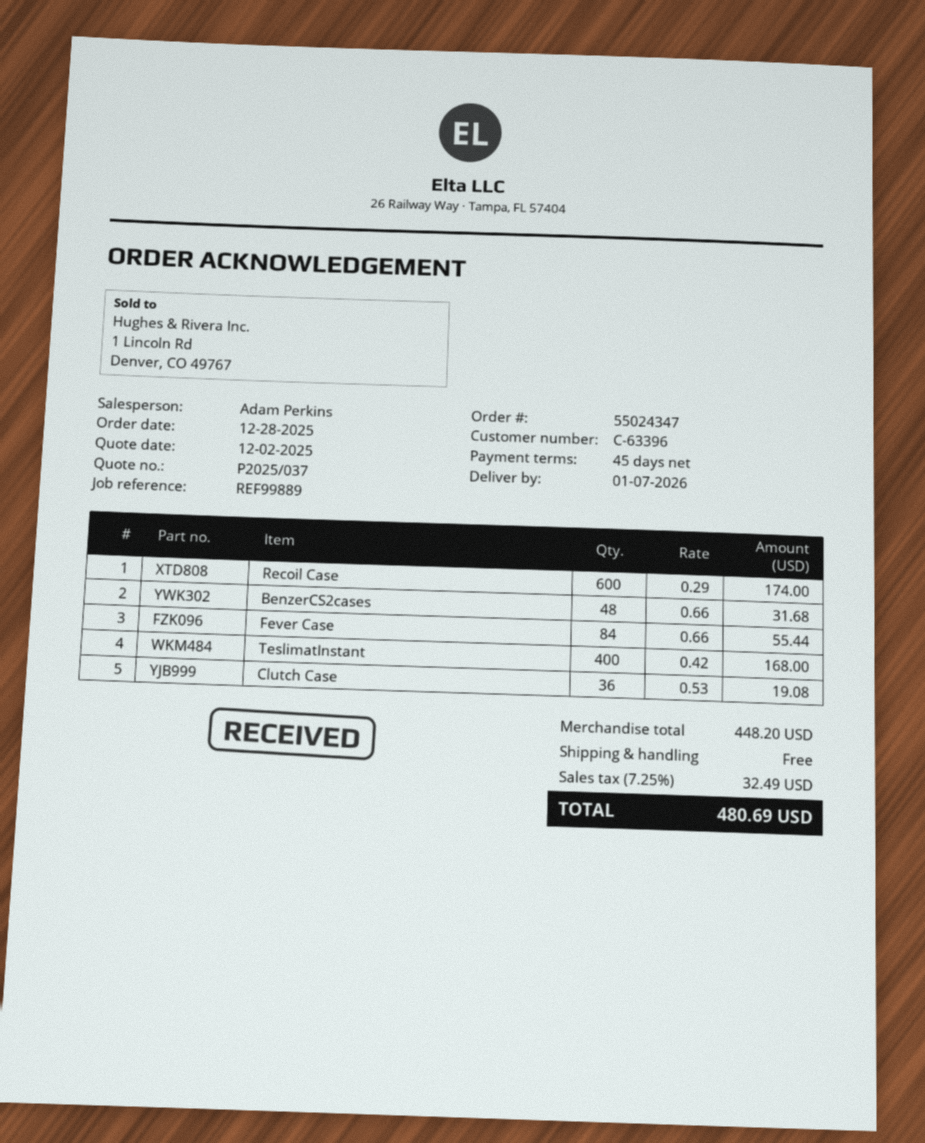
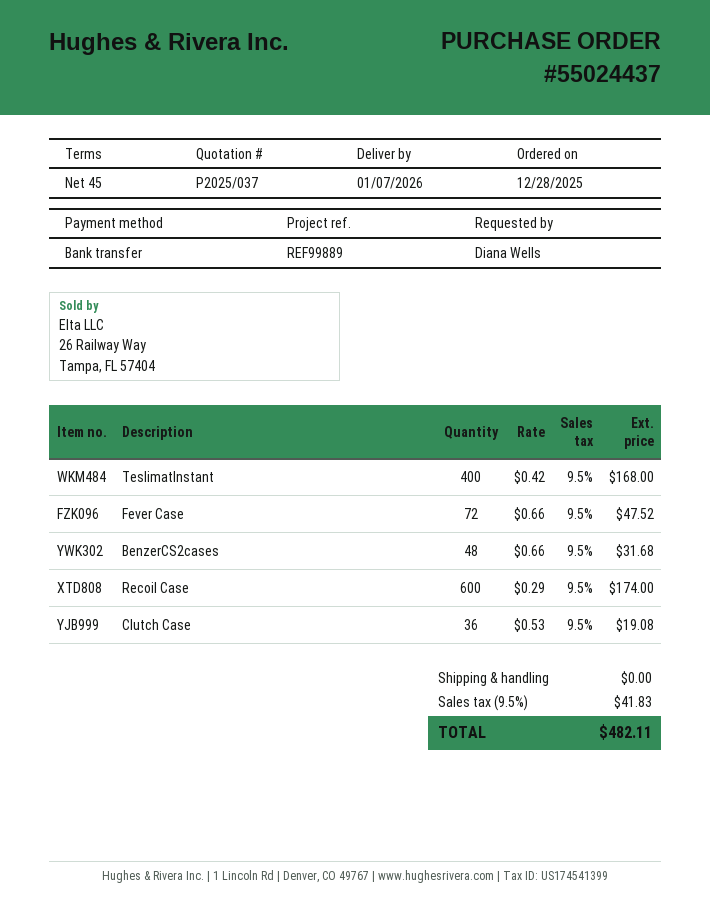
order number: 55024347 -> 55024437
Fever Case: 84 x 0.66 = 55.44 -> 72 x 0.66 = 47.52
tax: 7.25% = 32.49 -> 9.5% = 41.83
total: 480.69 -> 482.11

